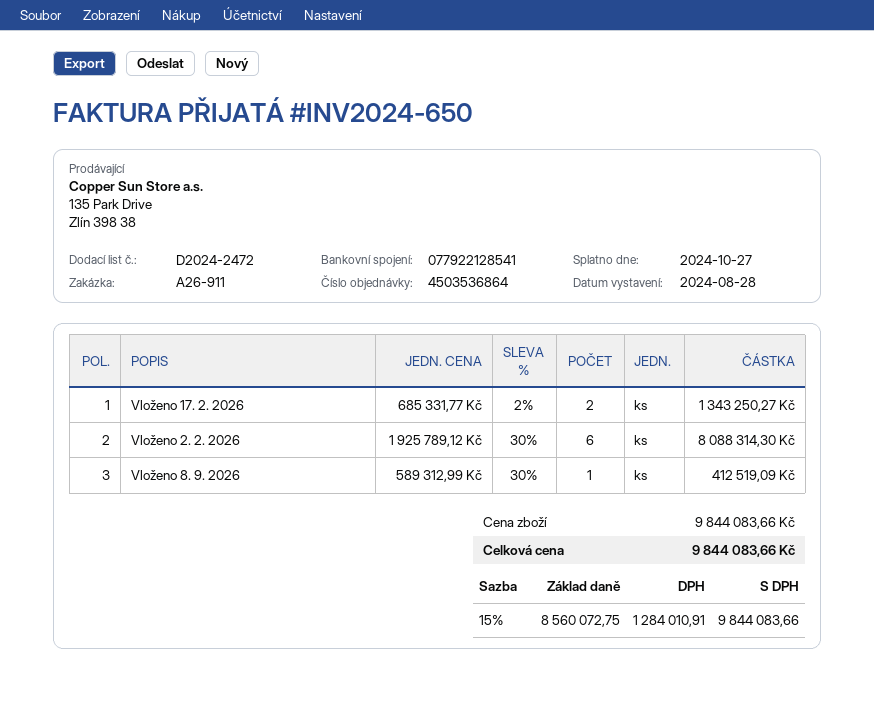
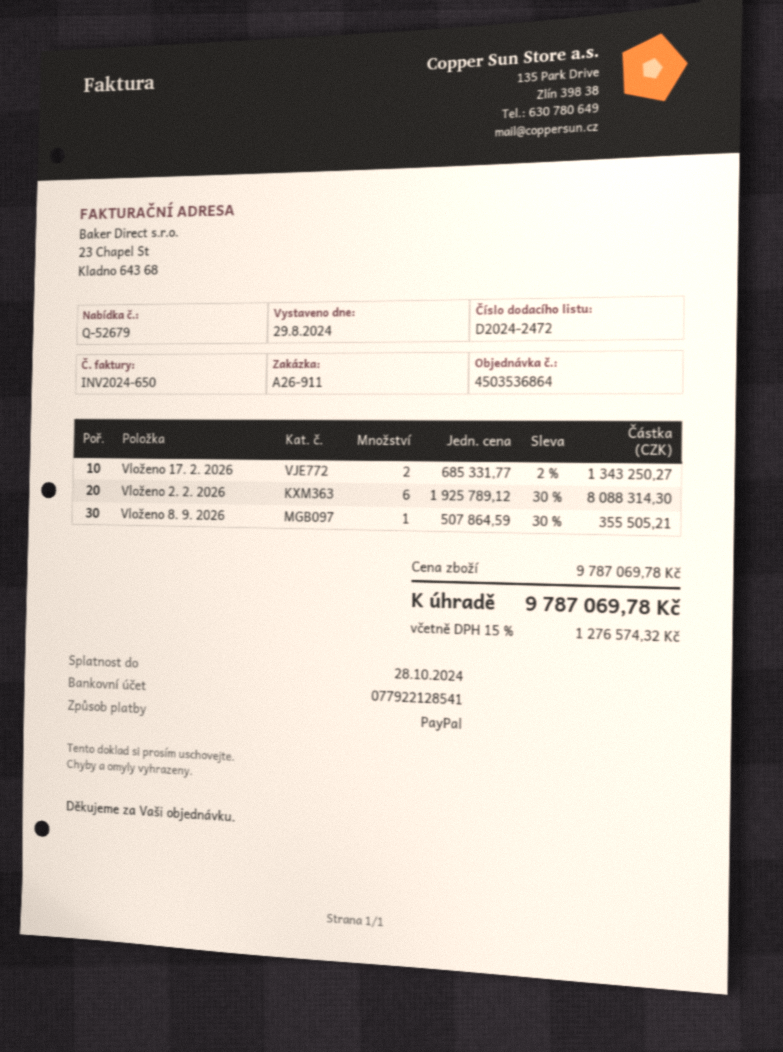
invoice date: 2024-08-28 -> 2024-08-29
due date: 2024-10-27 -> 2024-10-28
Vloženo 8. 9. 2026: 1 x 589312.99 - 30% = 412519.09 -> 1 x 507864.59 - 30% = 355505.21
subtotal: 9844083.66 -> 9787069.78
tax: 15% = 1284010.91 -> 15% = 1276574.32
total: 9844083.66 -> 9787069.78

